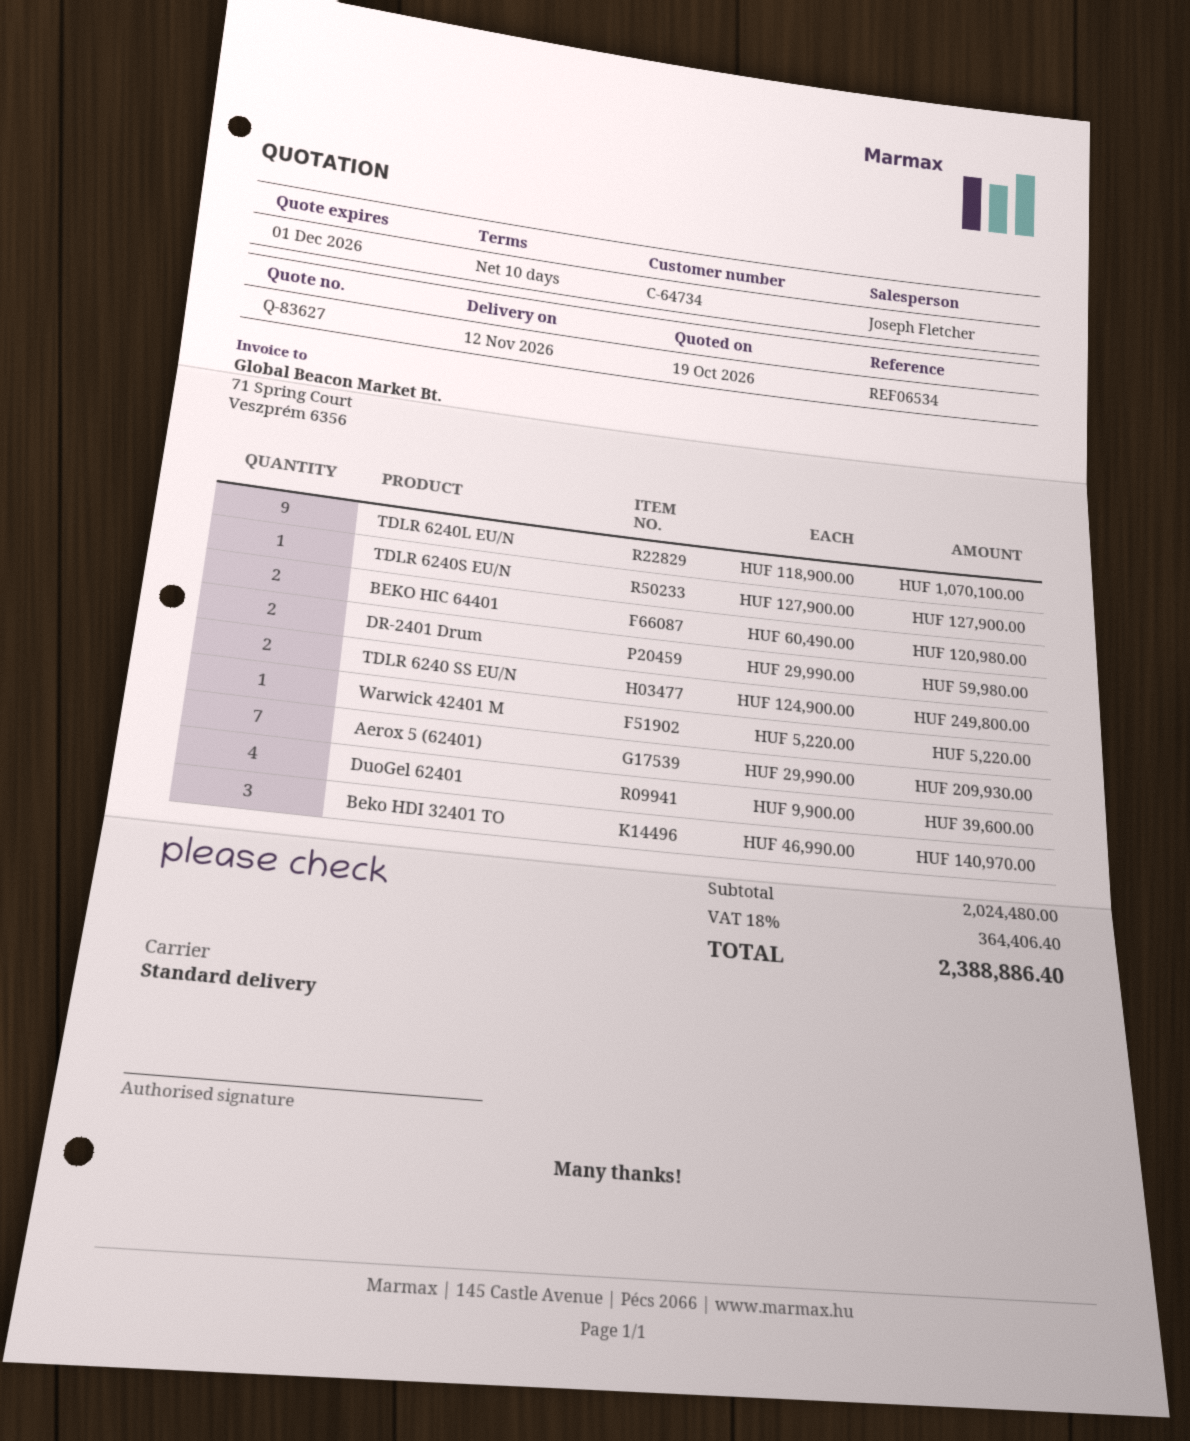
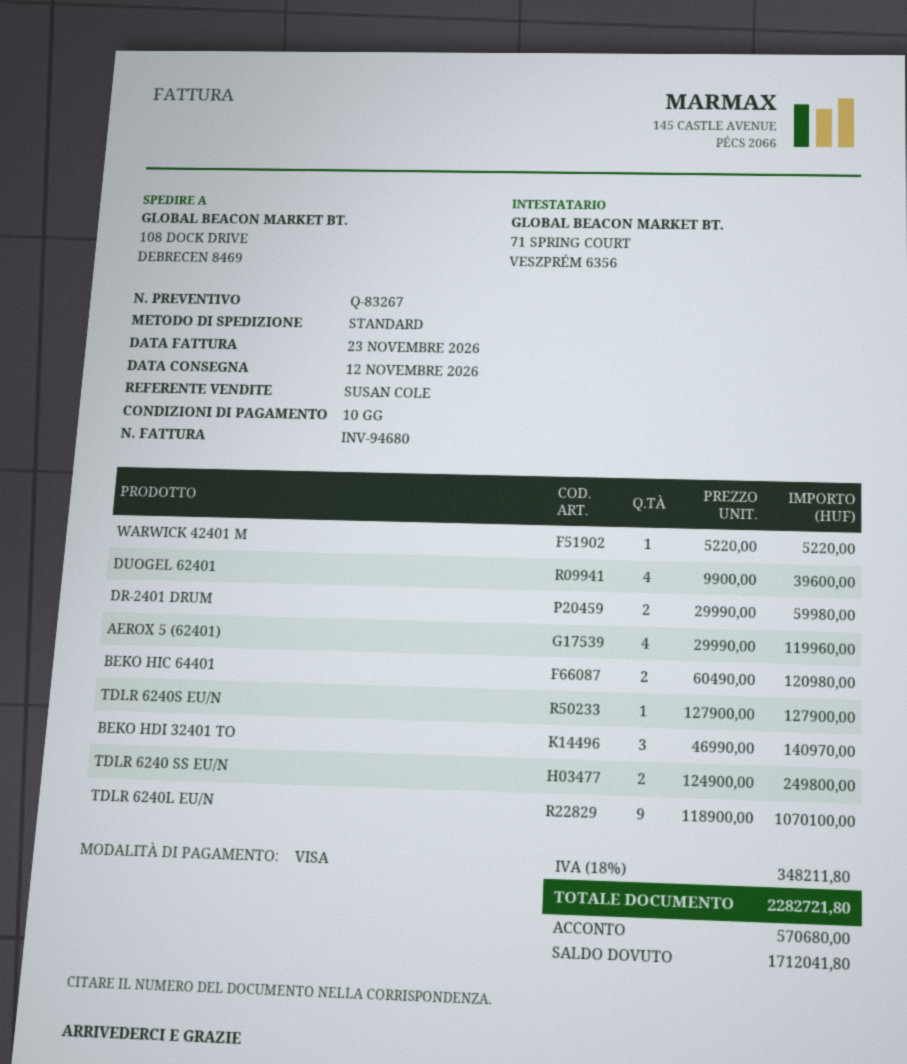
quote number: Q-83627 -> Q-83267
sales rep: Joseph Fletcher -> SUSAN COLE
Aerox 5 (62401): 7 x 29990.00 = 209930.00 -> 4 x 29990.00 = 119960.00
tax: 18% = 364406.40 -> 18% = 348211.80
total: 2388886.40 -> 2282721.80

